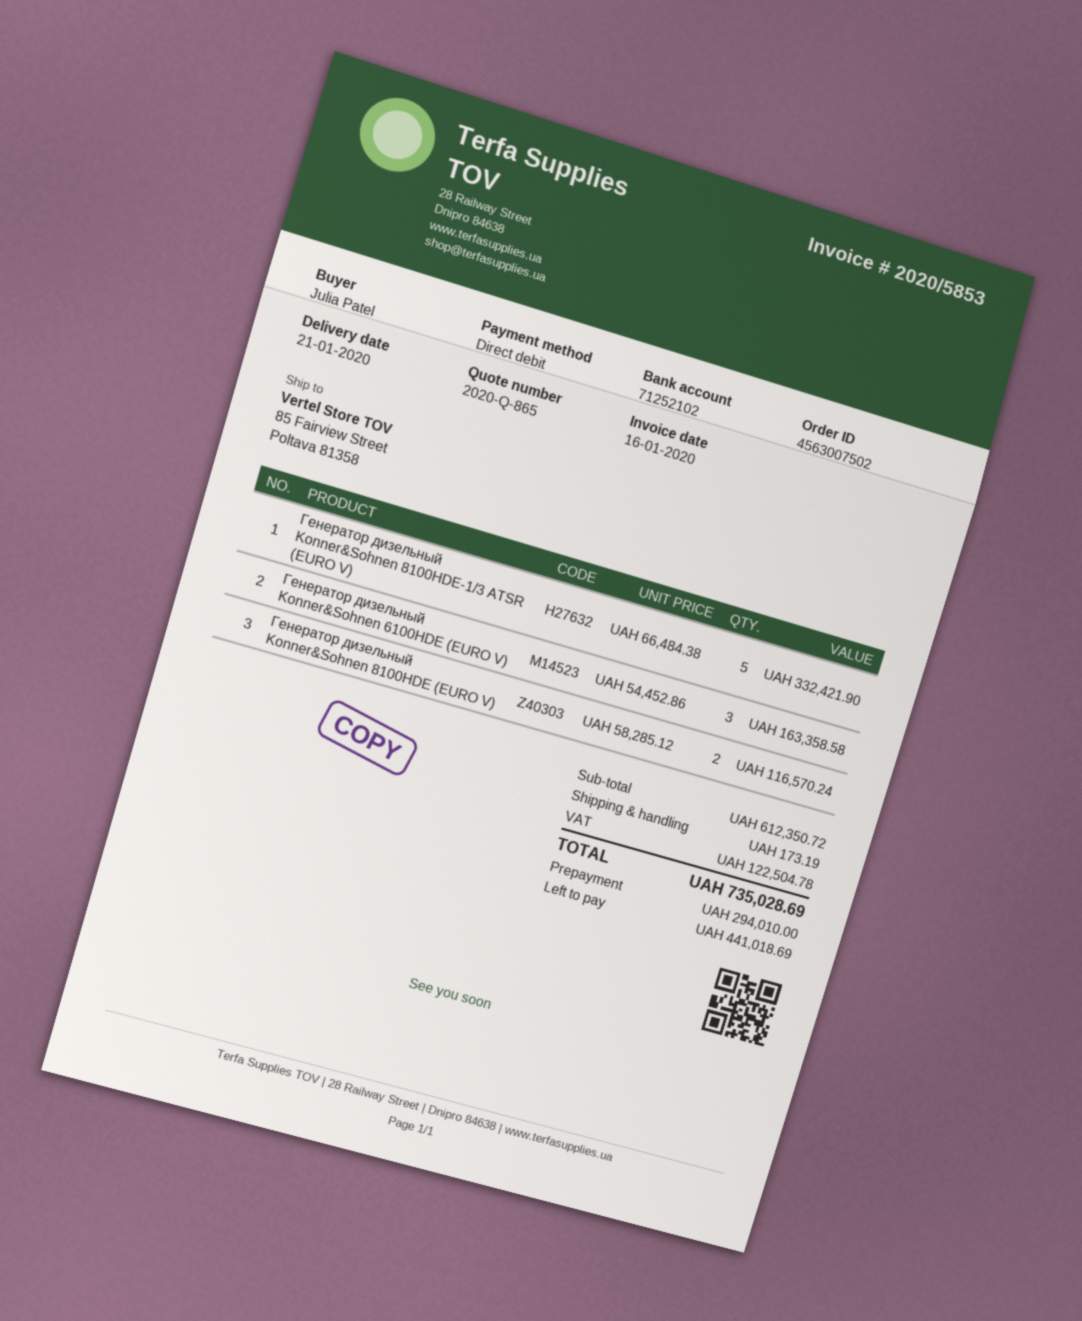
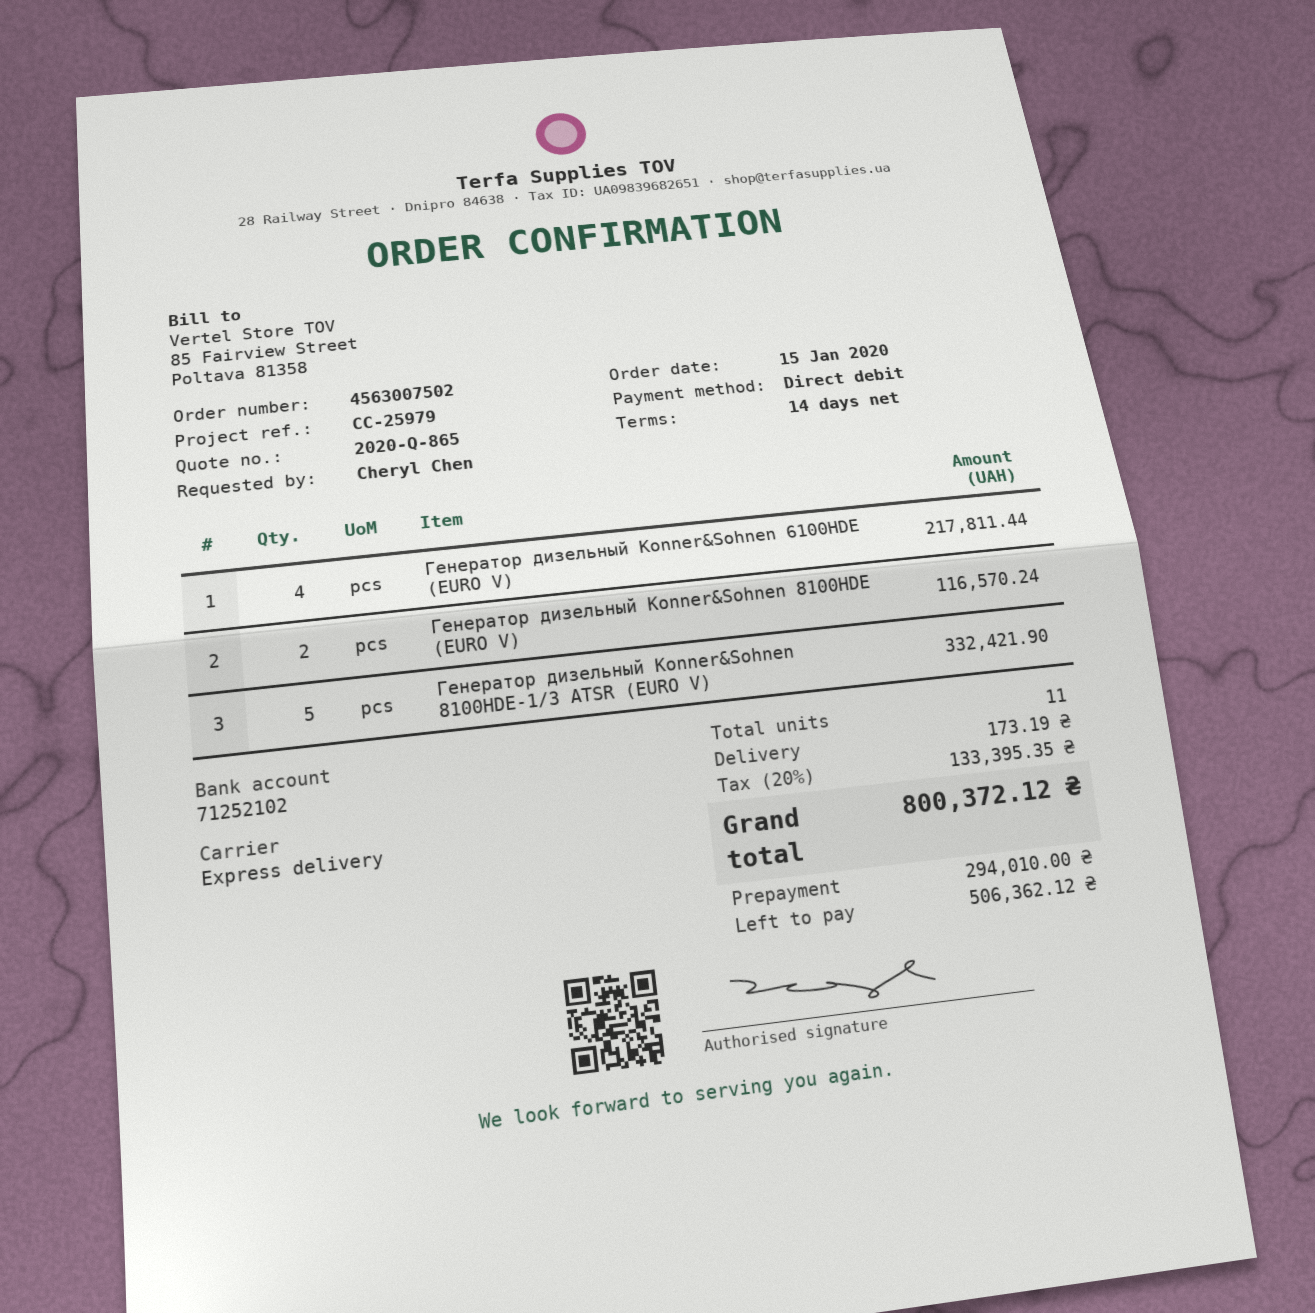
ordered by: Julia Patel -> Cheryl Chen
Генератор дизельный Konner&Sohnen 6100HDE (EURO V): 3 for 163358.58 -> 4 for 217811.44
tax: 122504.78 -> 133395.35
total: 735028.69 -> 800372.12
balance: 441018.69 -> 506362.12

